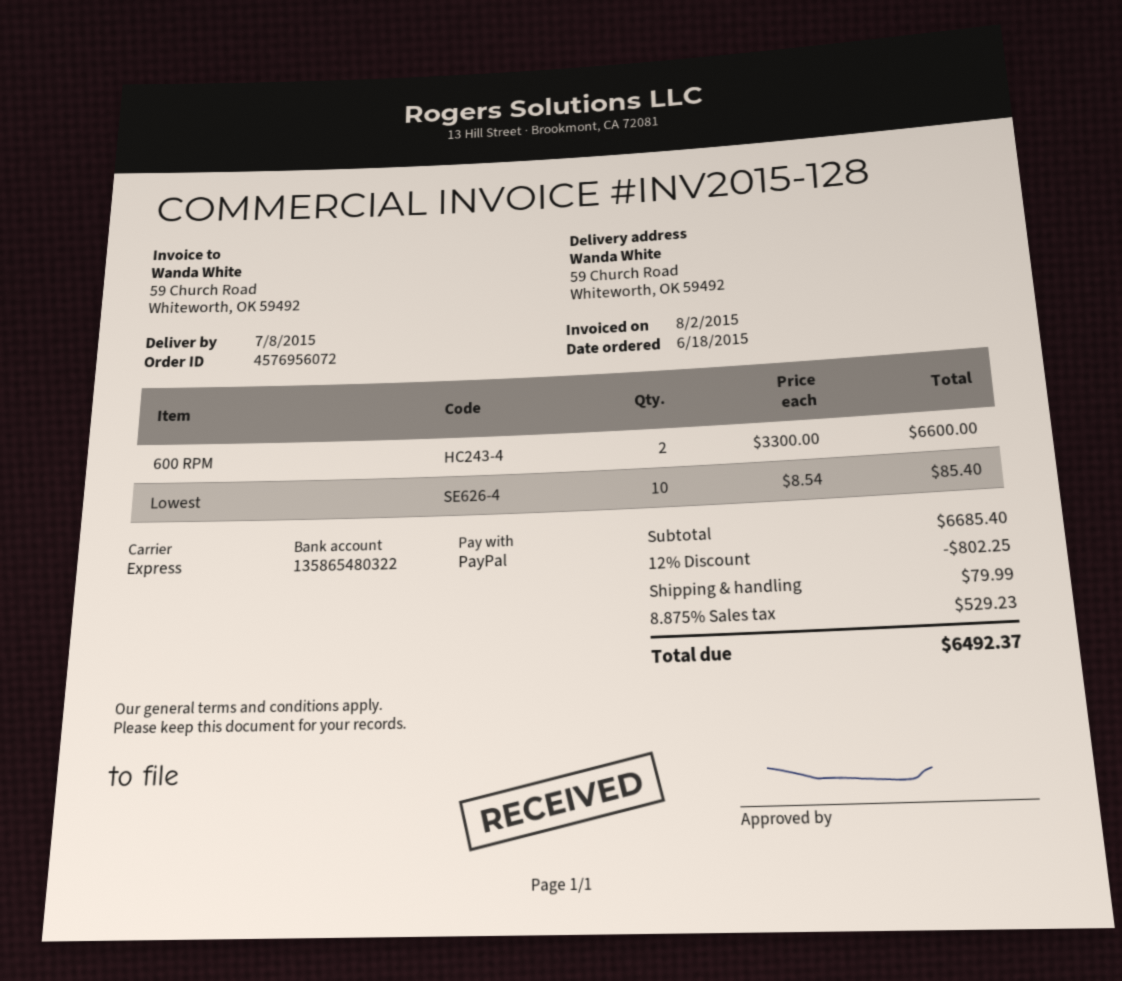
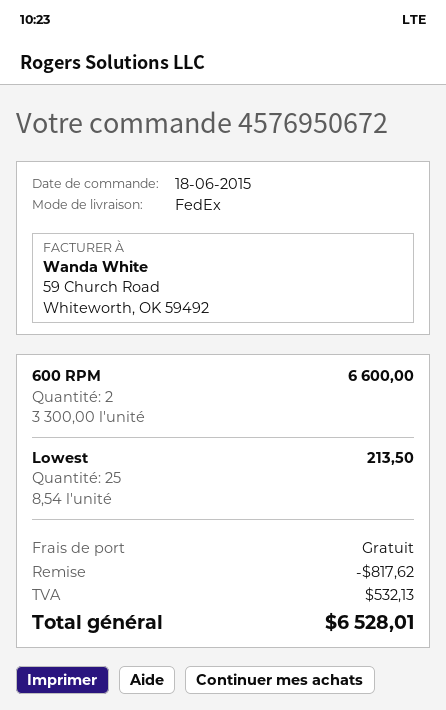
order number: 4576956072 -> 4576950672
shipping method: express -> FedEx
Lowest: 10 x 8.54 = 85.40 -> 25 x 8.54 = 213.50
discount: 802.25 -> 817.62
shipping: 79.99 -> 0.00
tax: 529.23 -> 532.13
total: 6492.37 -> 6528.01

